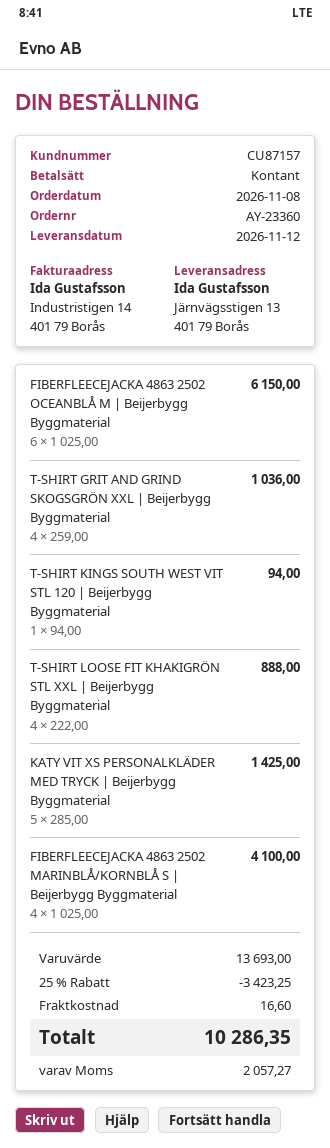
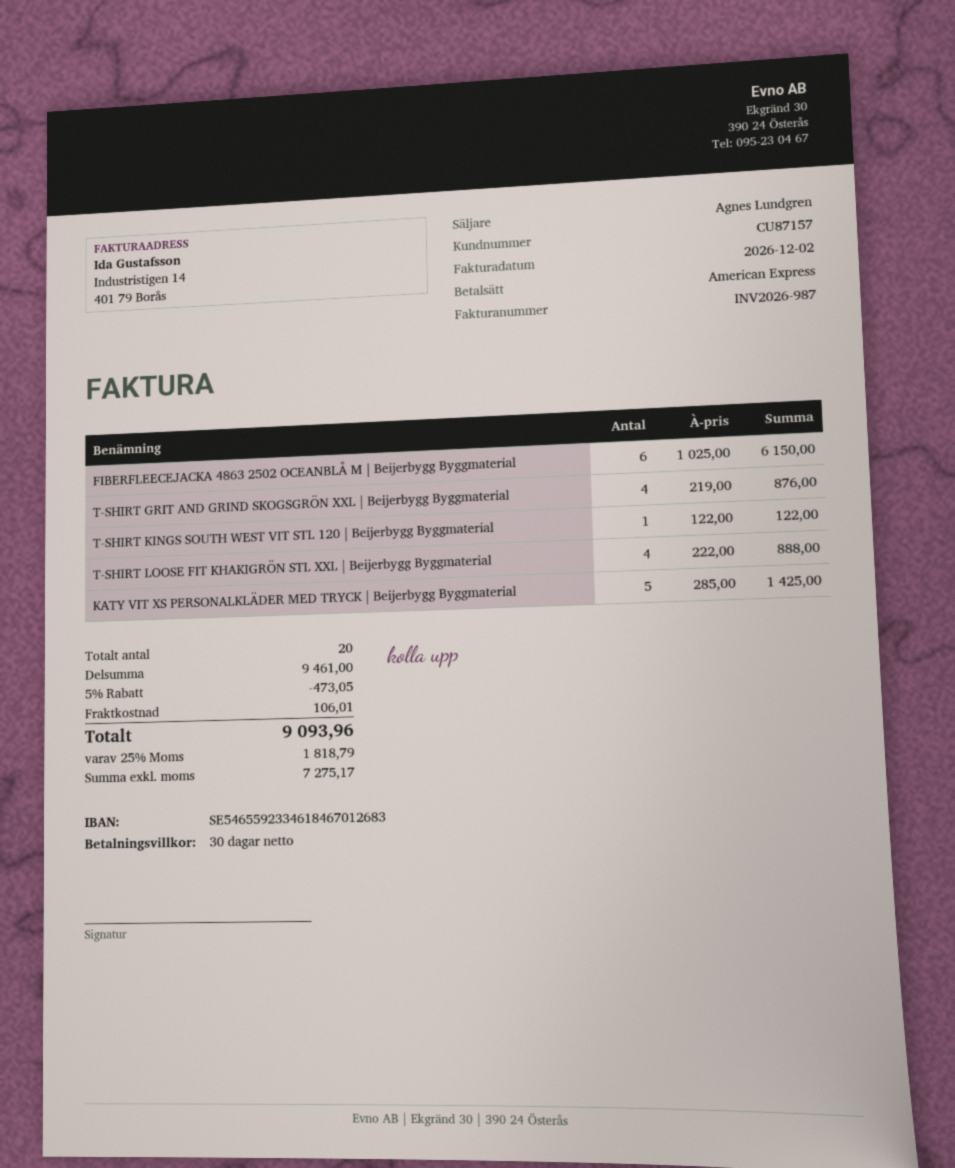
payment method: cash -> American Express
T-SHIRT GRIT AND GRIND SKOGSGRÖN XXL | Beijerbygg Byggmaterial: 4 x 259.00 = 1036.00 -> 4 x 219.00 = 876.00
T-SHIRT KINGS SOUTH WEST VIT STL 120 | Beijerbygg Byggmaterial: 1 x 94.00 = 94.00 -> 1 x 122.00 = 122.00
FIBERFLEECEJACKA 4863 2502 MARINBLÅ/KORNBLÅ S | Beijerbygg Byggmaterial: 4 x 1025.00 = 4100.00 -> none
subtotal: 13693.00 -> 9461.00
discount: 25% = 3423.25 -> 5% = 473.05
shipping: 16.60 -> 106.01
tax: 2057.27 -> 1818.79
total: 10286.35 -> 9093.96

